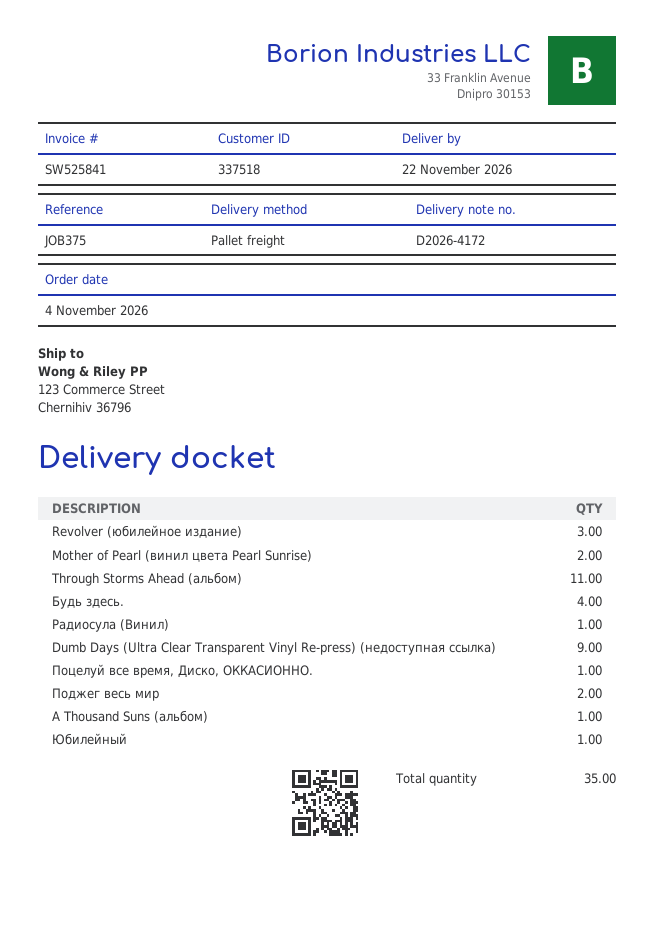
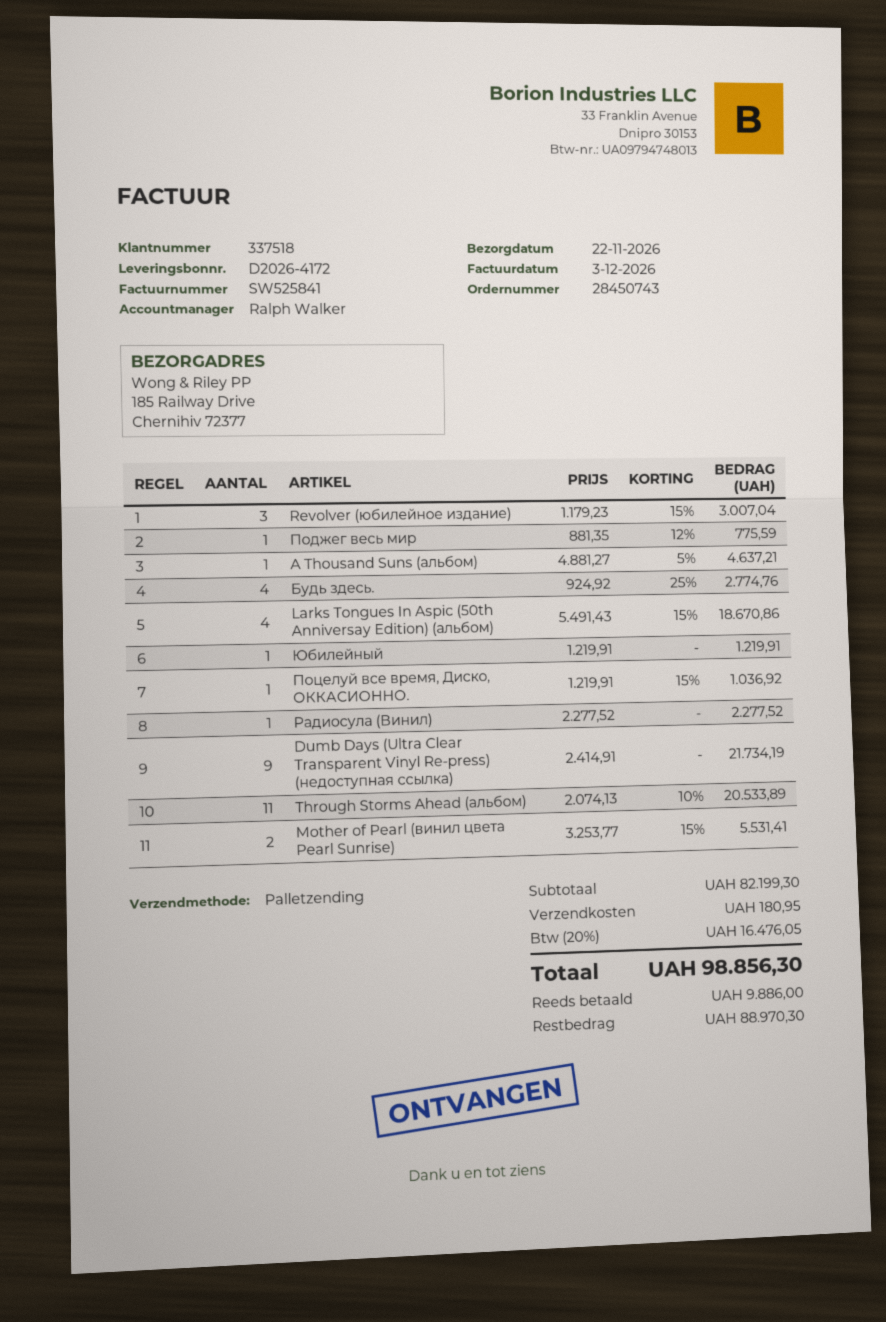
ship to: 123 Commerce Street, Chernihiv 36796 -> 185 Railway Drive, Chernihiv 72377
Поджег весь мир: 2 -> 1
Larks Tongues In Aspic (50th Anniversay Edition) (альбом): none -> 4

